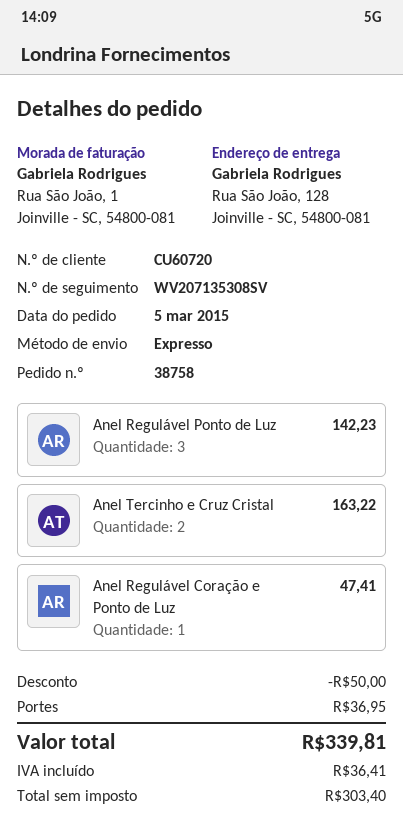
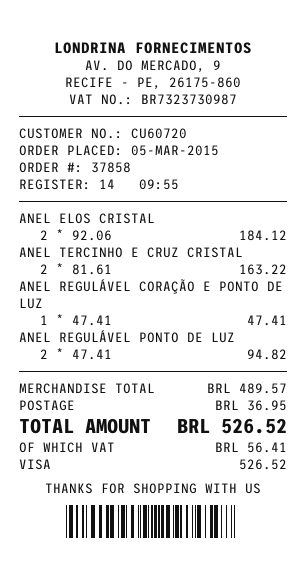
order number: 38758 -> 37858
Anel Regulável Ponto de Luz: 3 for 142.23 -> 2 for 94.82
ANEL ELOS CRISTAL: none -> 2 for 184.12
discount: 50.00 -> none
tax: 36.41 -> 56.41
total: 339.81 -> 526.52

